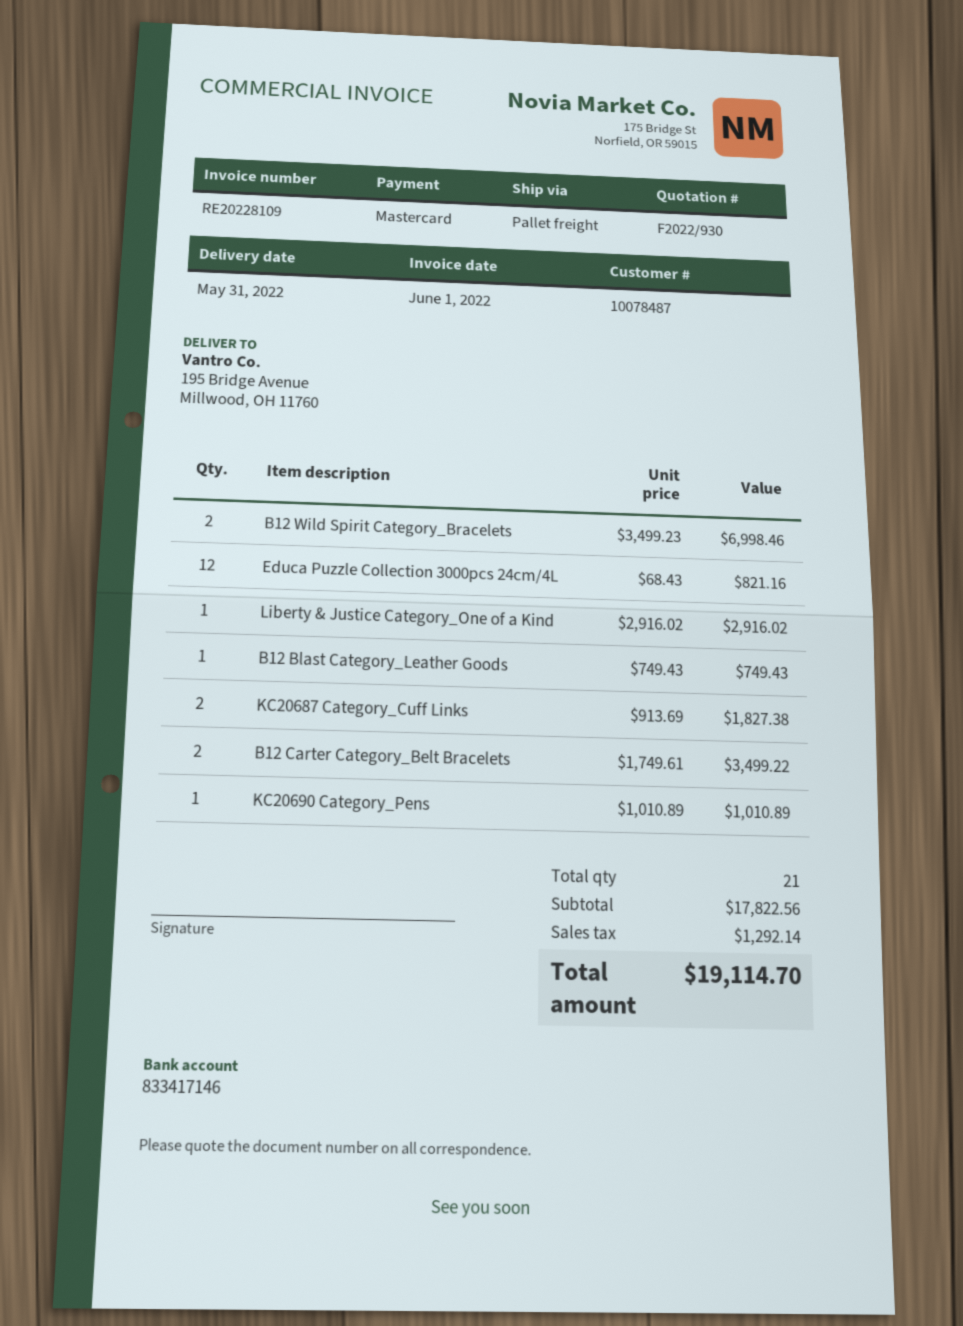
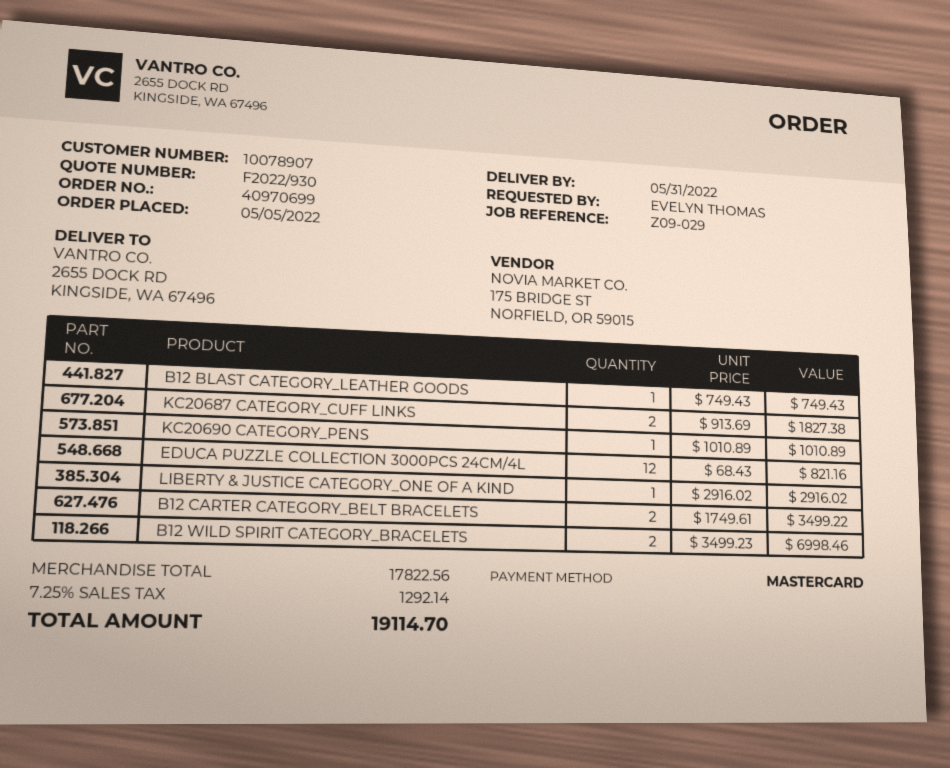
customer number: 10078487 -> 10078907
ship to: 195 Bridge Avenue, Millwood, OH 11760 -> 2655 DOCK RD, KINGSIDE, WA 67496

